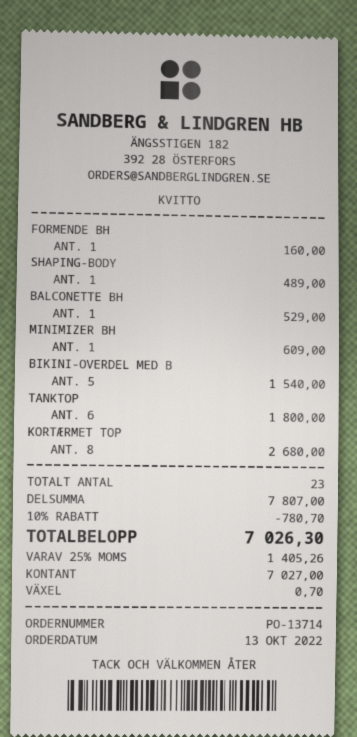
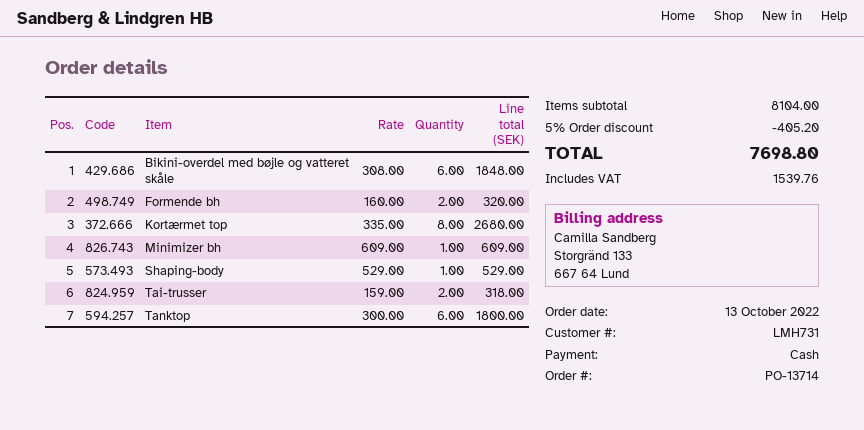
FORMENDE BH: 1 for 160.00 -> 2 for 320.00
SHAPING-BODY: 1 for 489.00 -> 1 for 529.00
BALCONETTE BH: 1 for 529.00 -> none
BIKINI-OVERDEL MED B: 5 for 1540.00 -> 6 for 1848.00
Tai-trusser: none -> 2 for 318.00
subtotal: 7807.00 -> 8104.00
discount: 10% = 780.70 -> 5% = 405.20
tax: 1405.26 -> 1539.76
total: 7026.30 -> 7698.80

